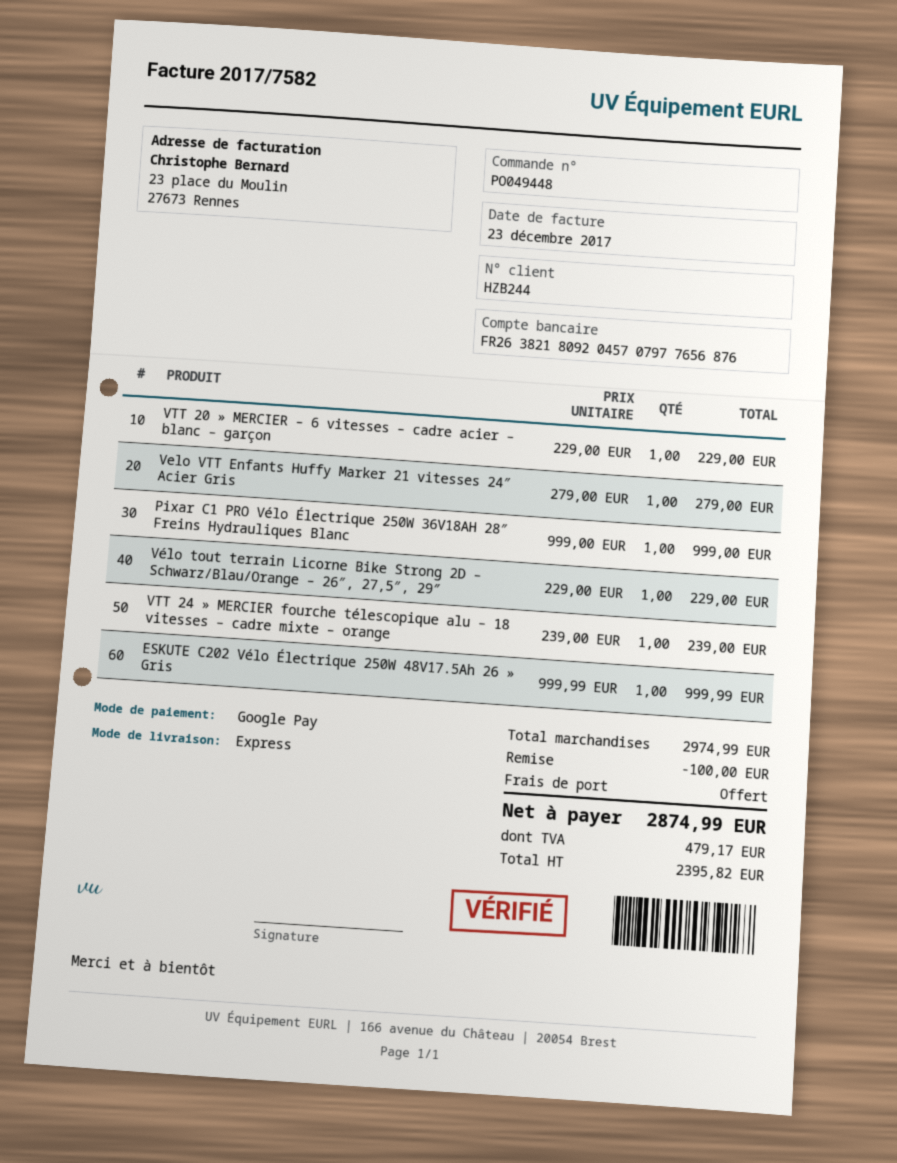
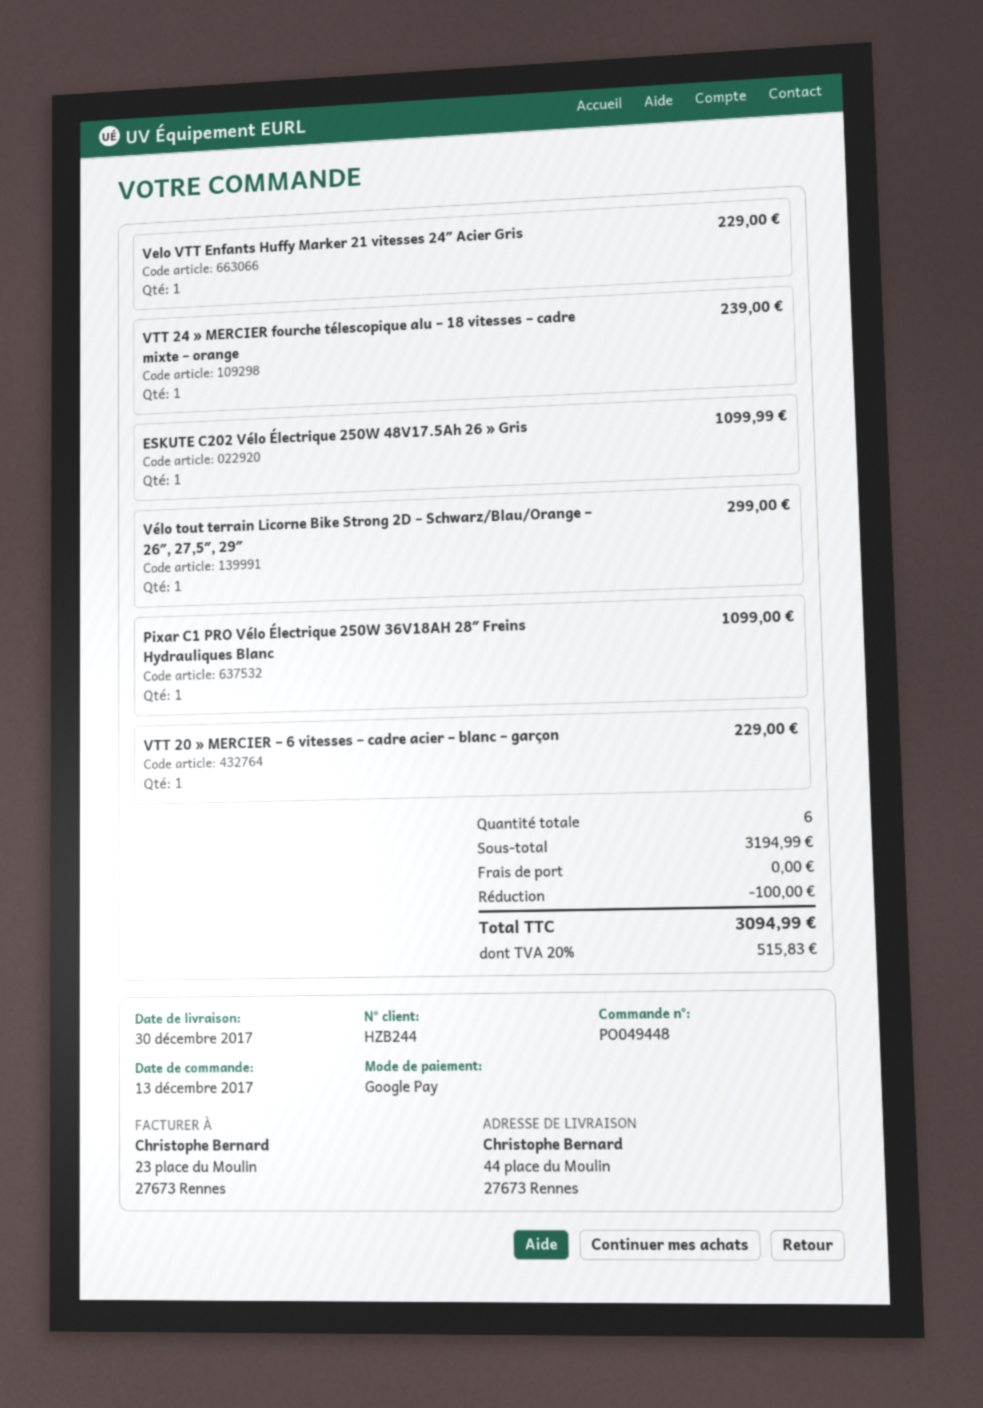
Velo VTT Enfants Huffy Marker 21 vitesses 24″ Acier Gris: 1 for 279.00 -> 1 for 229.00
Pixar C1 PRO Vélo Électrique 250W 36V18AH 28″ Freins Hydrauliques Blanc: 1 for 999.00 -> 1 for 1099.00
Vélo tout terrain Licorne Bike Strong 2D – Schwarz/Blau/Orange – 26″, 27,5″, 29″: 1 for 229.00 -> 1 for 299.00
ESKUTE C202 Vélo Électrique 250W 48V17.5Ah 26 » Gris: 1 for 999.99 -> 1 for 1099.99
subtotal: 2974.99 -> 3194.99
tax: 479.17 -> 515.83
total: 2874.99 -> 3094.99

